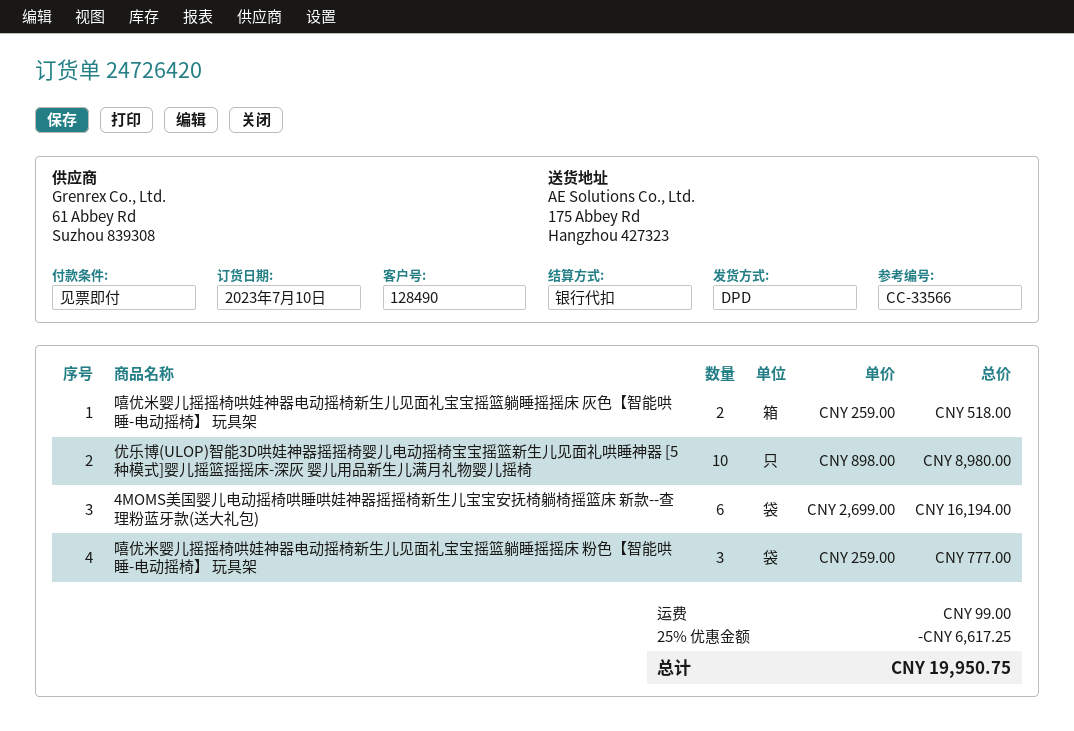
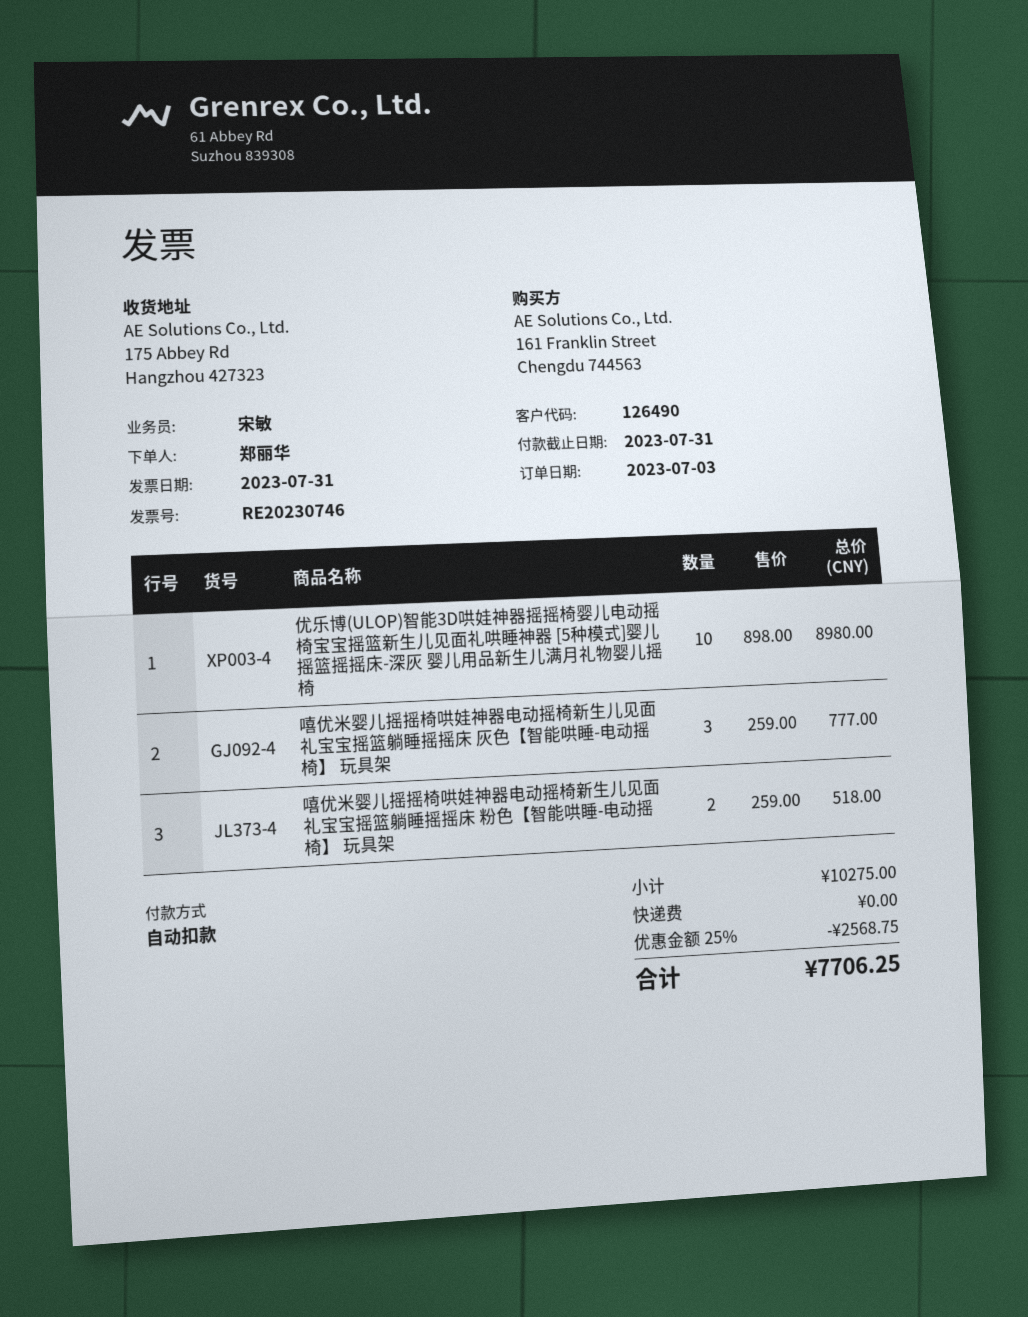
order date: 2023-07-10 -> 2023-07-03
customer number: 128490 -> 126490
嘻优米婴儿摇摇椅哄娃神器电动摇椅新生儿见面礼宝宝摇篮躺睡摇摇床 灰色【智能哄睡-电动摇椅】 玩具架: 2 x 259.00 = 518.00 -> 3 x 259.00 = 777.00
4MOMS美国婴儿电动摇椅哄睡哄娃神器摇摇椅新生儿宝宝安抚椅躺椅摇篮床 新款--查理粉蓝牙款(送大礼包): 6 x 2699.00 = 16194.00 -> none
嘻优米婴儿摇摇椅哄娃神器电动摇椅新生儿见面礼宝宝摇篮躺睡摇摇床 粉色【智能哄睡-电动摇椅】 玩具架: 3 x 259.00 = 777.00 -> 2 x 259.00 = 518.00
discount: 25% = 6617.25 -> 25% = 2568.75
shipping: 99.00 -> 0.00
total: 19950.75 -> 7706.25

